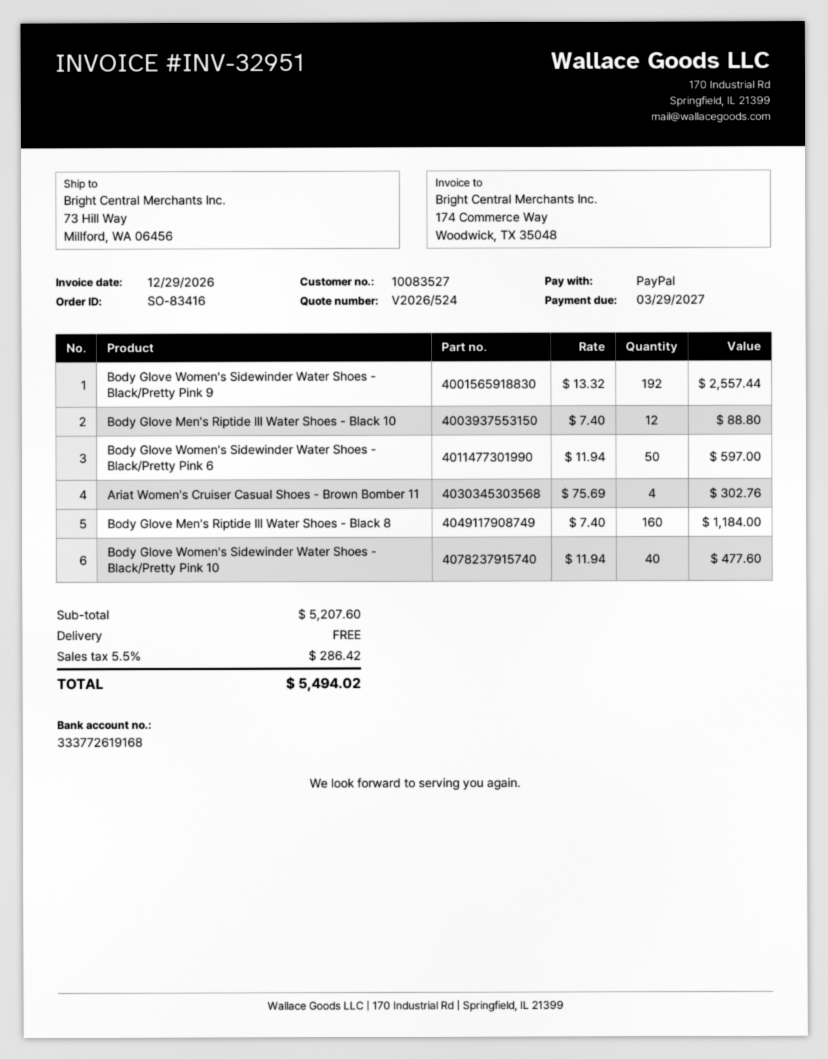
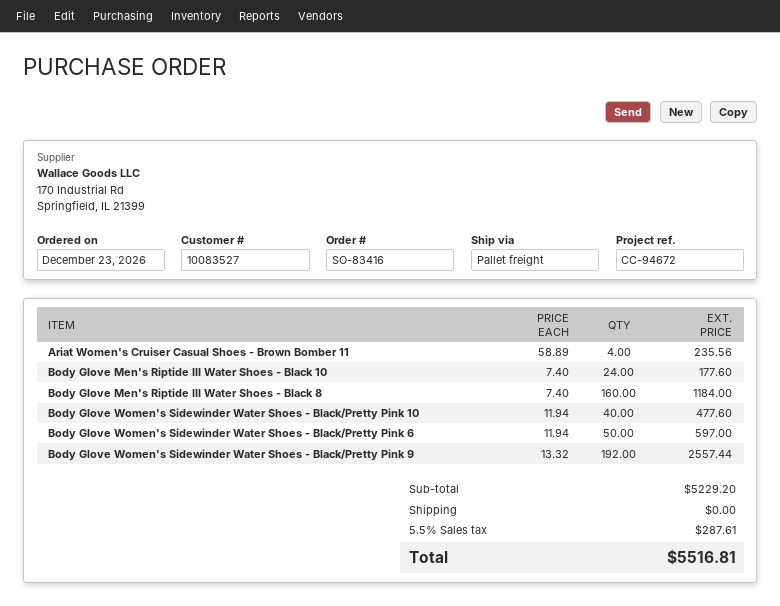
Body Glove Men's Riptide III Water Shoes - Black 10: 12 x 7.40 = 88.80 -> 24 x 7.40 = 177.60
Ariat Women's Cruiser Casual Shoes - Brown Bomber 11: 4 x 75.69 = 302.76 -> 4 x 58.89 = 235.56
subtotal: 5207.60 -> 5229.20
tax: 5.5% = 286.42 -> 5.5% = 287.61
total: 5494.02 -> 5516.81

